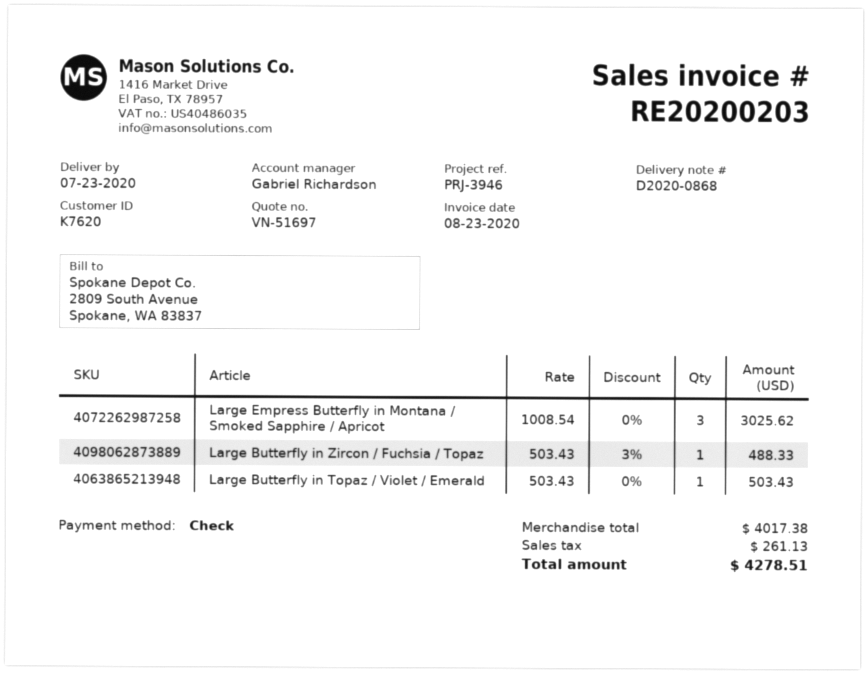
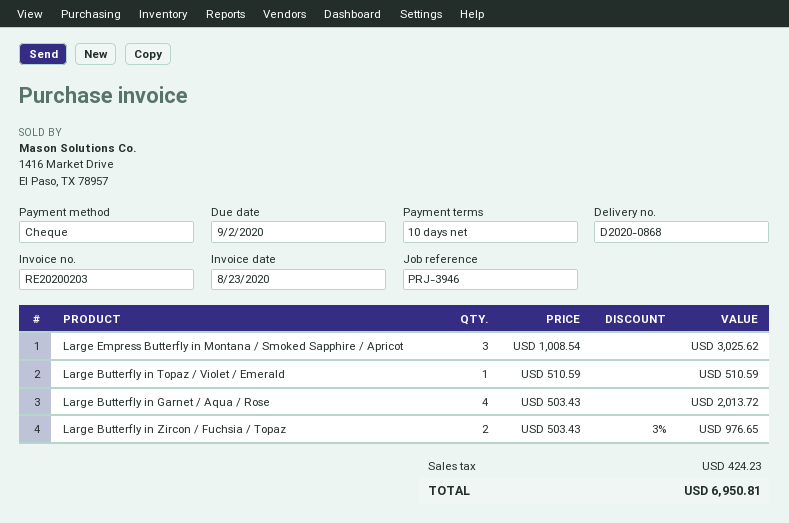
Large Butterfly in Zircon / Fuchsia / Topaz: 1 x 503.43 - 3% = 488.33 -> 2 x 503.43 - 3% = 976.65
Large Butterfly in Topaz / Violet / Emerald: 1 x 503.43 = 503.43 -> 1 x 510.59 = 510.59
Large Butterfly in Garnet / Aqua / Rose: none -> 4 x 503.43 = 2013.72
tax: 261.13 -> 424.23
total: 4278.51 -> 6950.81

